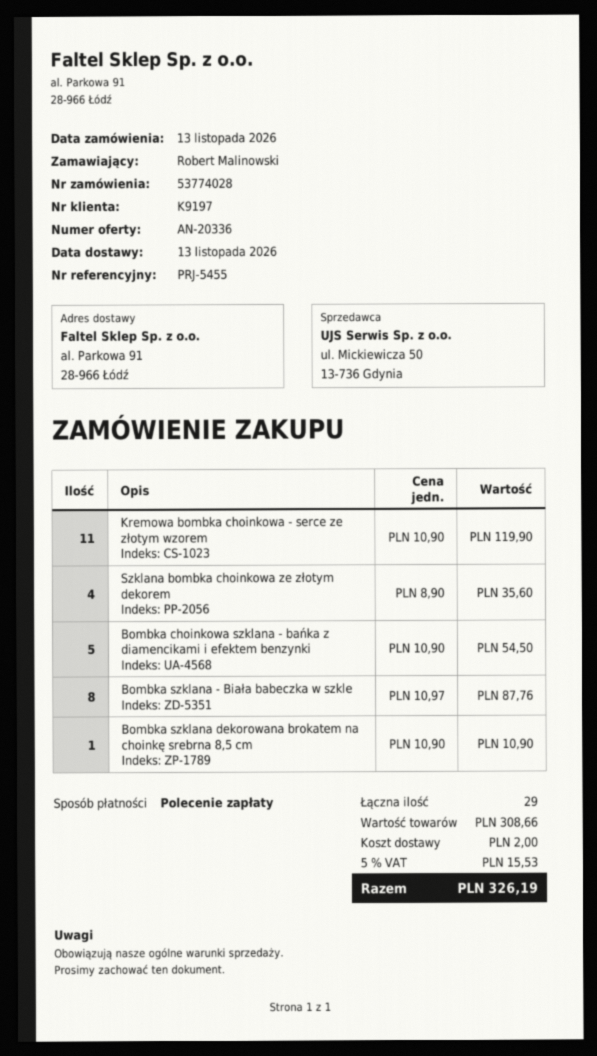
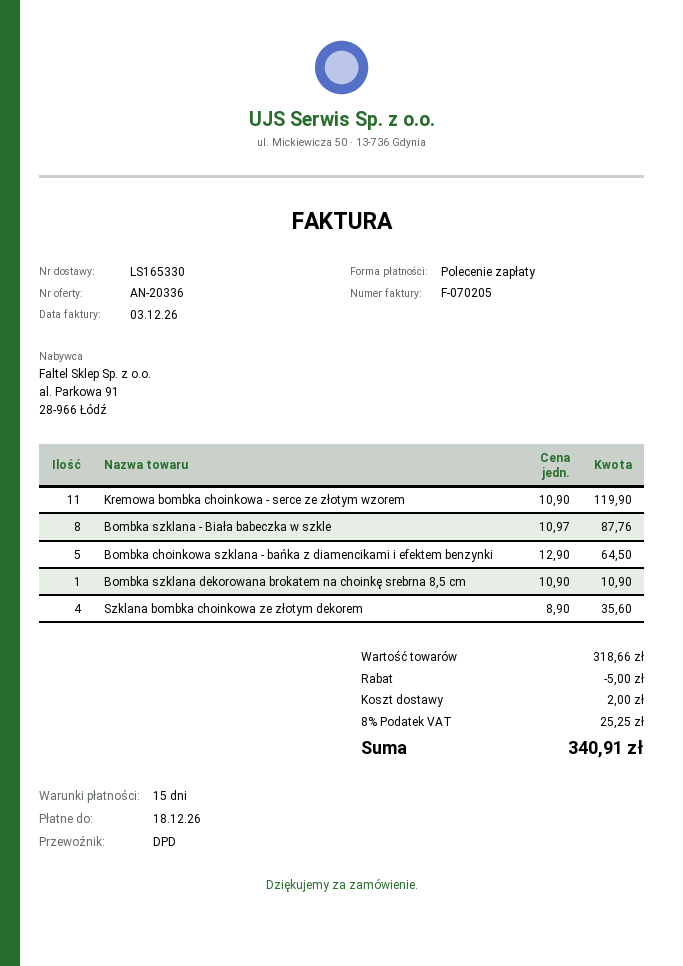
Bombka choinkowa szklana - bańka z diamencikami i efektem benzynki: 5 x 10.90 = 54.50 -> 5 x 12.90 = 64.50
subtotal: 308.66 -> 318.66
discount: none -> 5.00
tax: 5% = 15.53 -> 8% = 25.25
total: 326.19 -> 340.91

